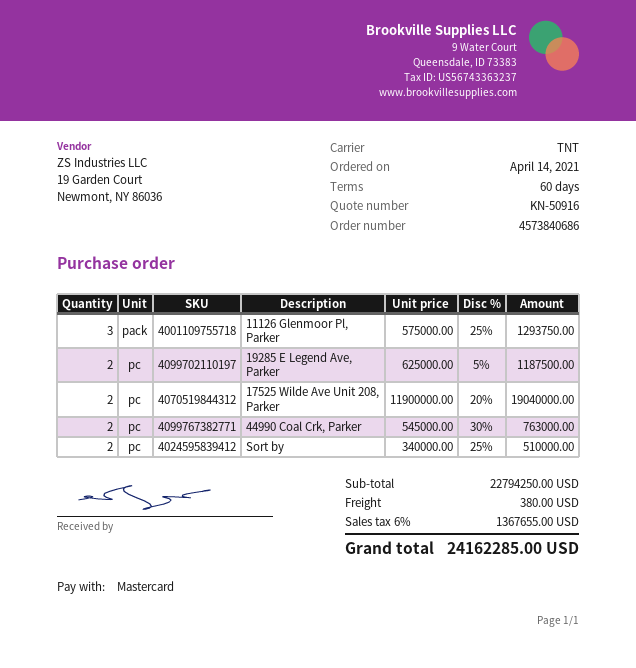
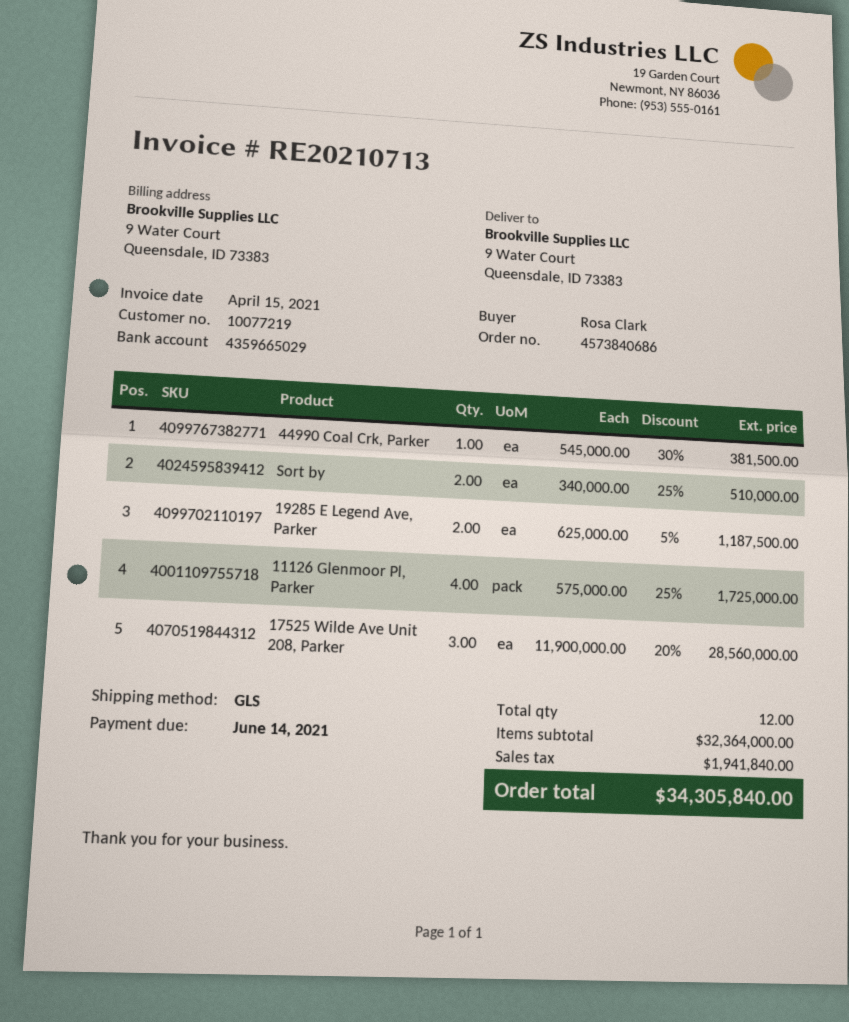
shipping method: TNT -> GLS
11126 Glenmoor Pl, Parker: 3 x 575000.00 - 25% = 1293750.00 -> 4 x 575000.00 - 25% = 1725000.00
17525 Wilde Ave Unit 208, Parker: 2 x 11900000.00 - 20% = 19040000.00 -> 3 x 11900000.00 - 20% = 28560000.00
44990 Coal Crk, Parker: 2 x 545000.00 - 30% = 763000.00 -> 1 x 545000.00 - 30% = 381500.00
subtotal: 22794250.00 -> 32364000.00
shipping: 380.00 -> none
tax: 1367655.00 -> 1941840.00
total: 24162285.00 -> 34305840.00

